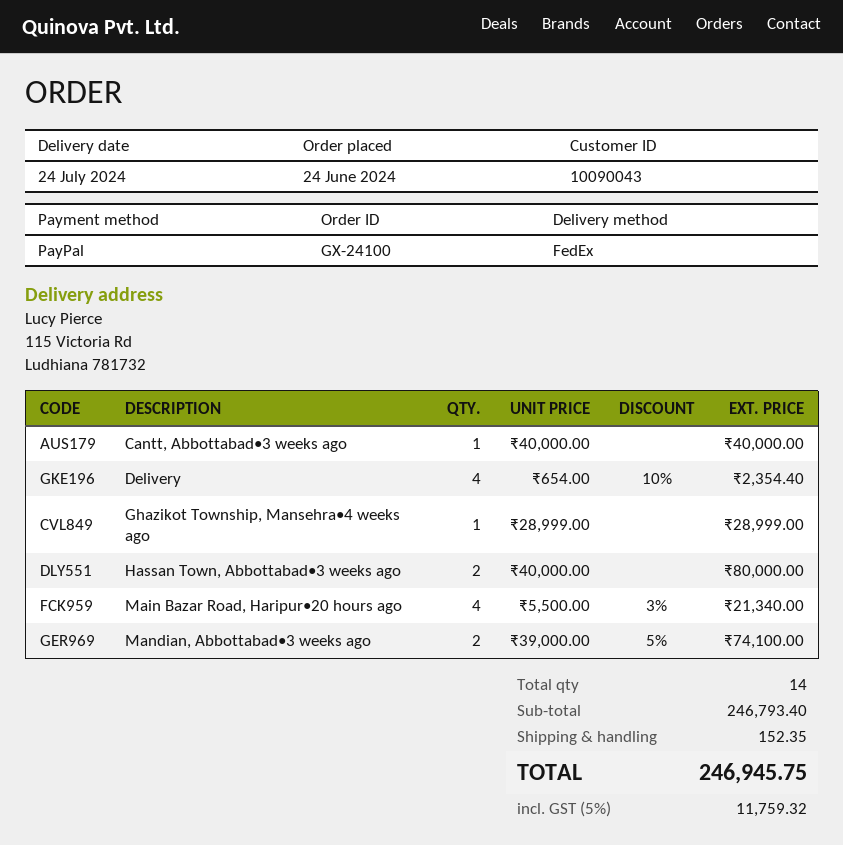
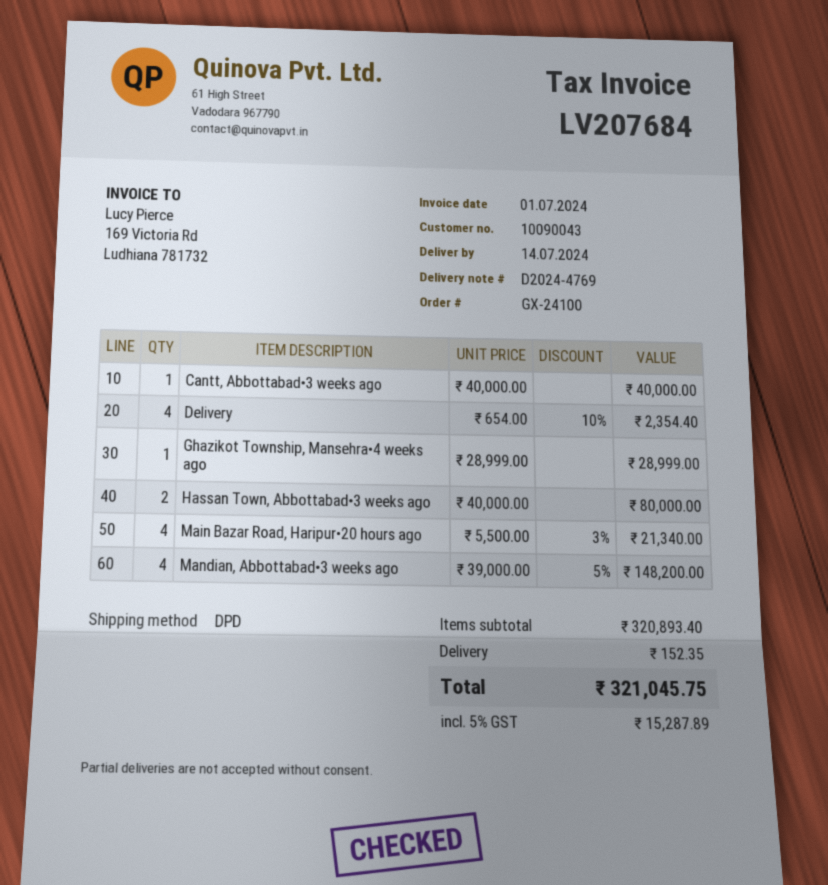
delivery date: 2024-07-24 -> 2024-07-14
shipping method: FedEx -> DPD
Mandian, Abbottabad•3 weeks ago: 2 x 39000.00 - 5% = 74100.00 -> 4 x 39000.00 - 5% = 148200.00
subtotal: 246793.40 -> 320893.40
tax: 5% = 11759.32 -> 5% = 15287.89
total: 246945.75 -> 321045.75

